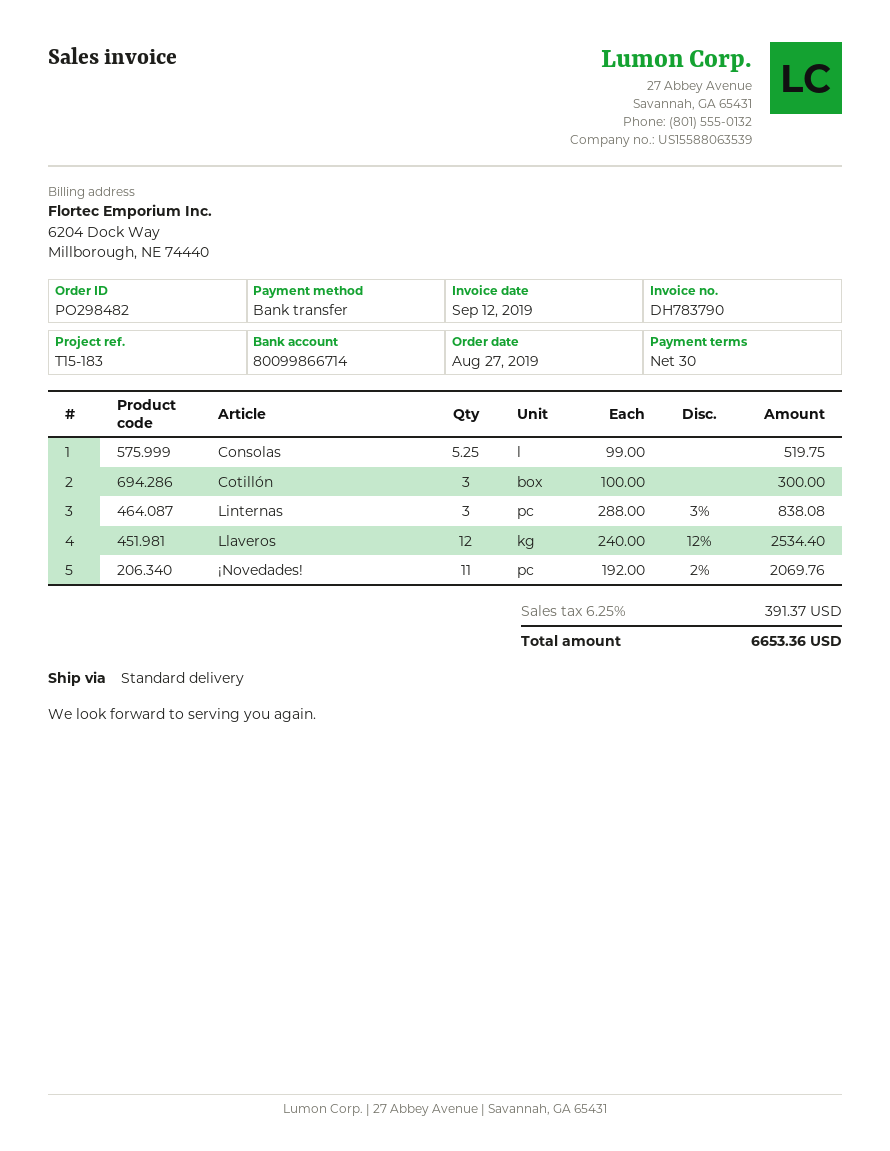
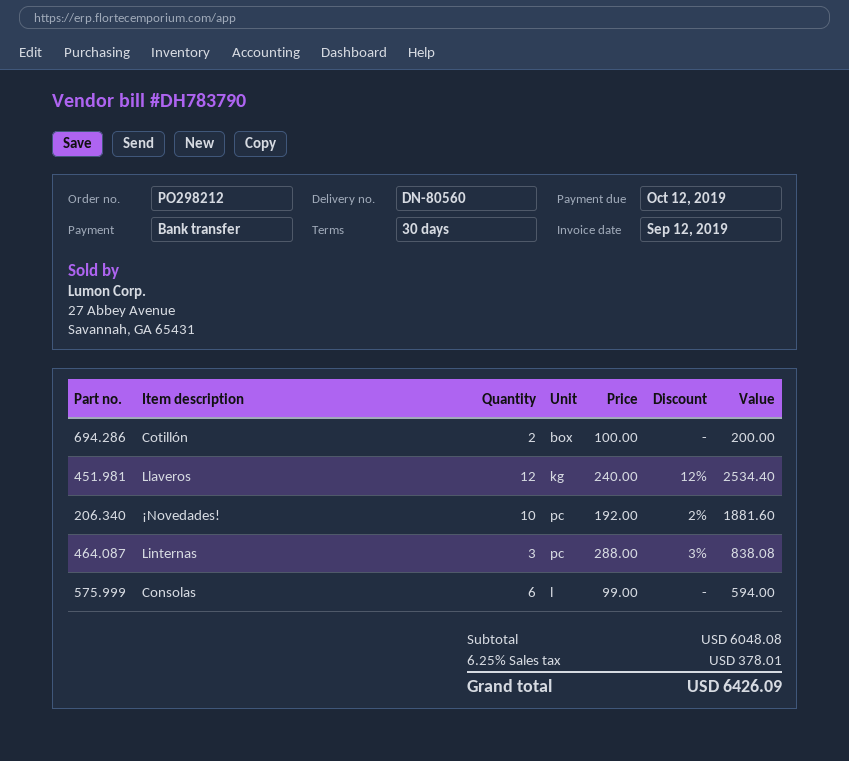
order number: PO298482 -> PO298212
Consolas: 5.25 x 99.00 = 519.75 -> 6 x 99.00 = 594.00
Cotillón: 3 x 100.00 = 300.00 -> 2 x 100.00 = 200.00
¡Novedades!: 11 x 192.00 - 2% = 2069.76 -> 10 x 192.00 - 2% = 1881.60
tax: 6.25% = 391.37 -> 6.25% = 378.01
total: 6653.36 -> 6426.09

